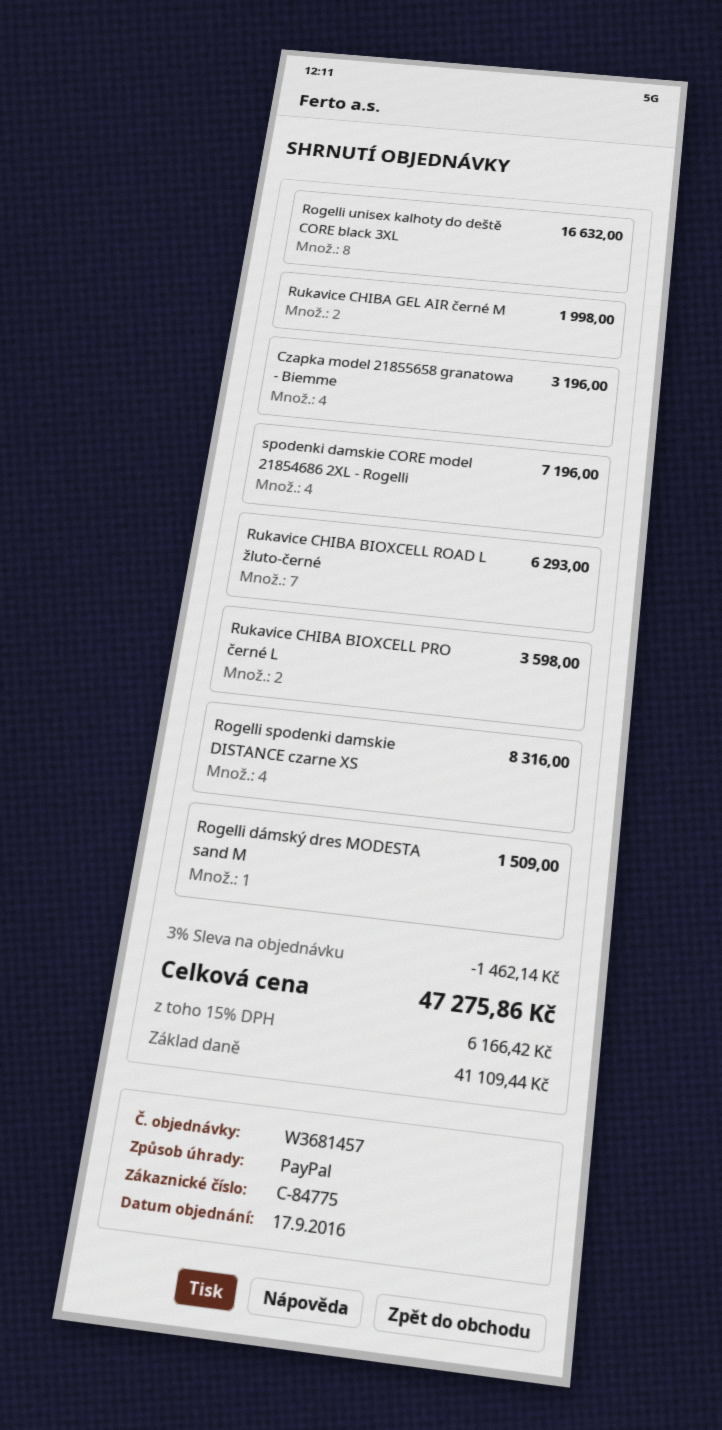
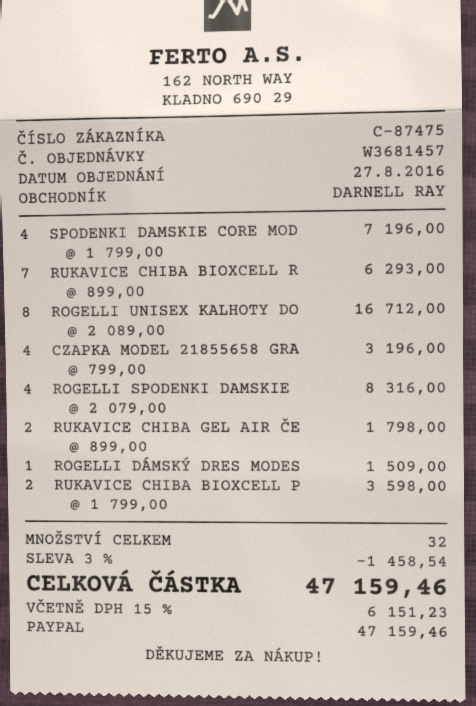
order date: 2016-09-17 -> 2016-08-27
customer number: C-84775 -> C-87475
Rogelli unisex kalhoty do deště CORE black 3XL: 8 for 16632.00 -> 8 for 16712.00
Rukavice CHIBA GEL AIR černé M: 2 for 1998.00 -> 2 for 1798.00
discount: 3% = 1462.14 -> 3% = 1458.54
tax: 15% = 6166.42 -> 15% = 6151.23
total: 47275.86 -> 47159.46

